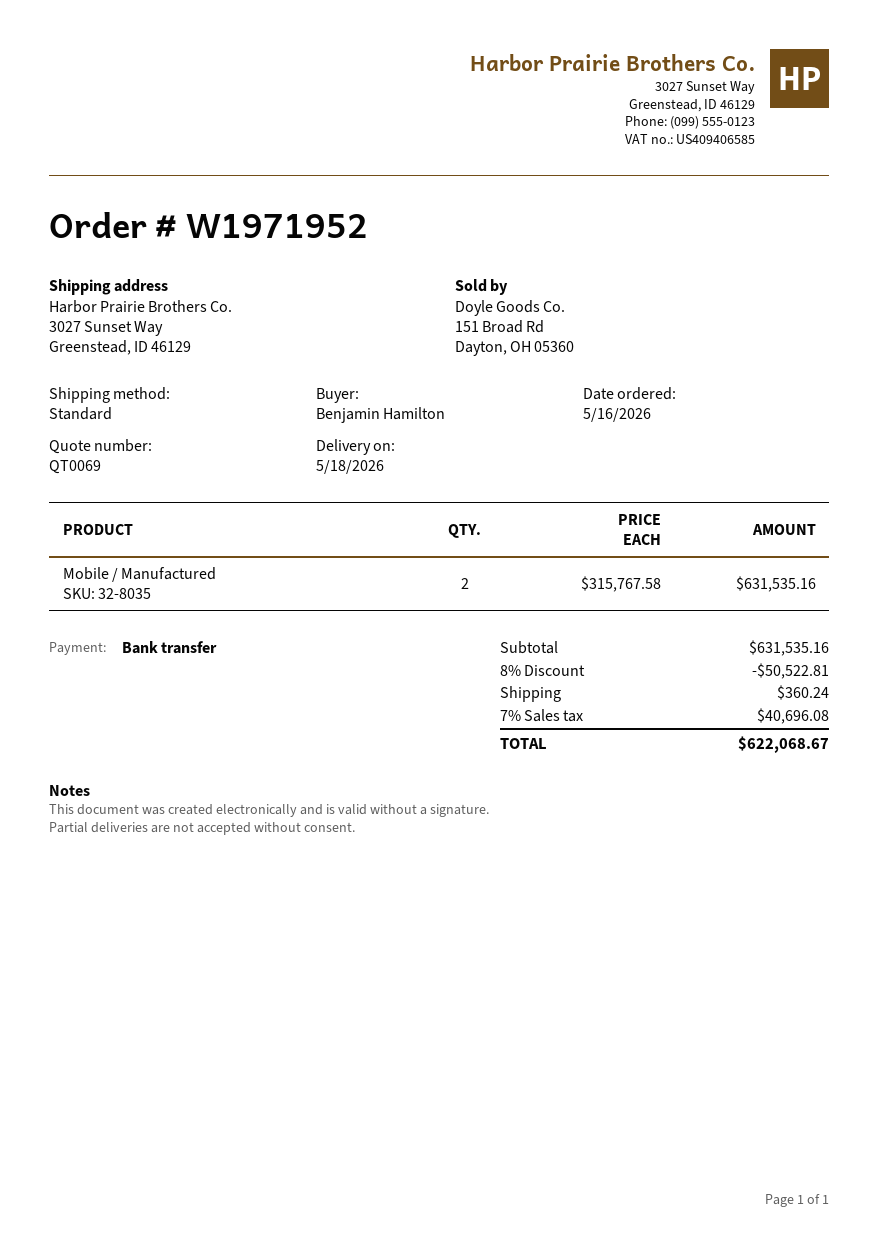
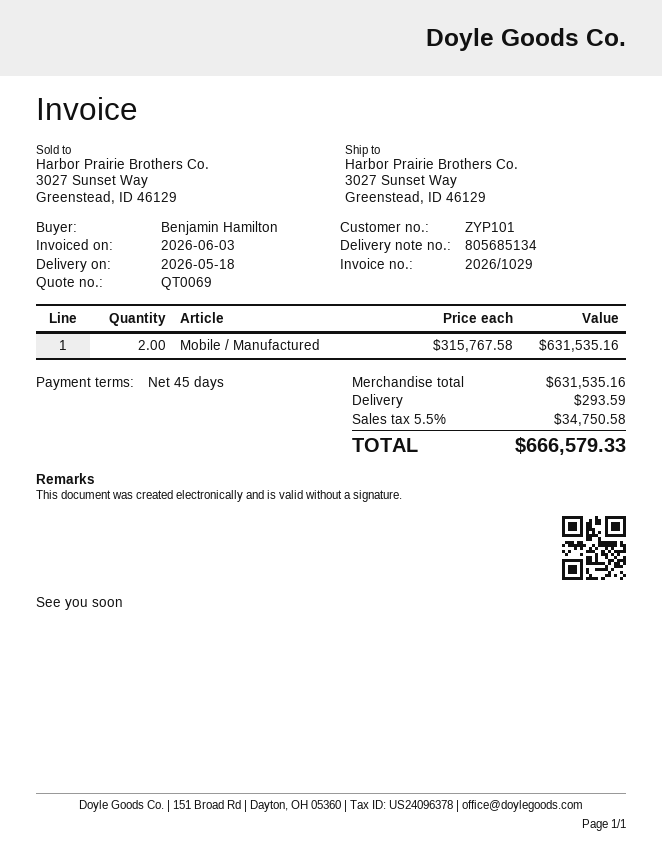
discount: 8% = 50522.81 -> none
shipping: 360.24 -> 293.59
tax: 7% = 40696.08 -> 5.5% = 34750.58
total: 622068.67 -> 666579.33

